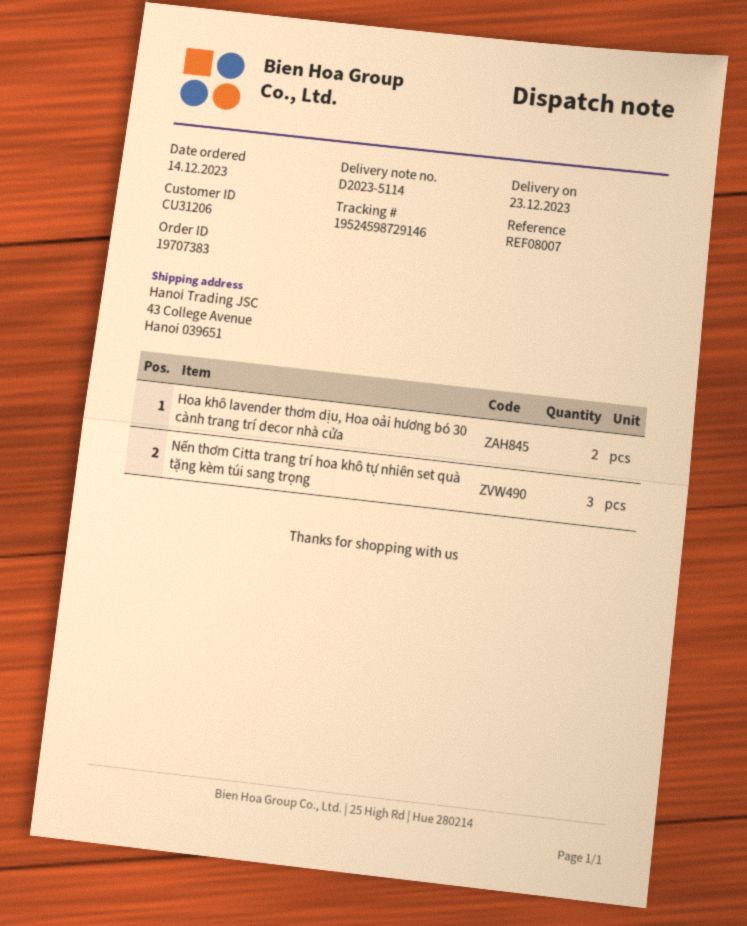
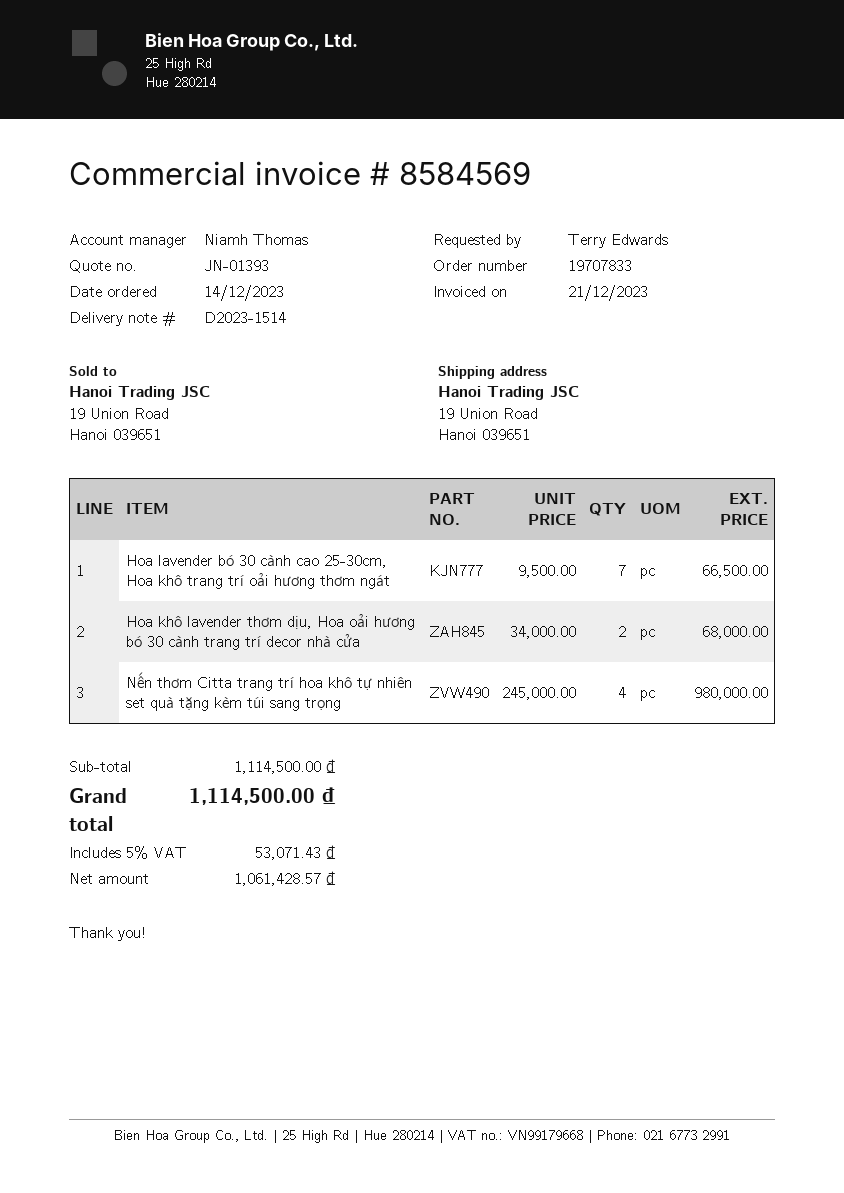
order number: 19707383 -> 19707833
delivery note number: D2023-5114 -> D2023-1514
ship to: 43 College Avenue, Hanoi 039651 -> 19 Union Road, Hanoi 039651
Nến thơm Citta trang trí hoa khô tự nhiên set quà tặng kèm túi sang trọng: 3 -> 4
Hoa lavender bó 30 cành cao 25-30cm, Hoa khô trang trí oải hương thơm ngát: none -> 7

